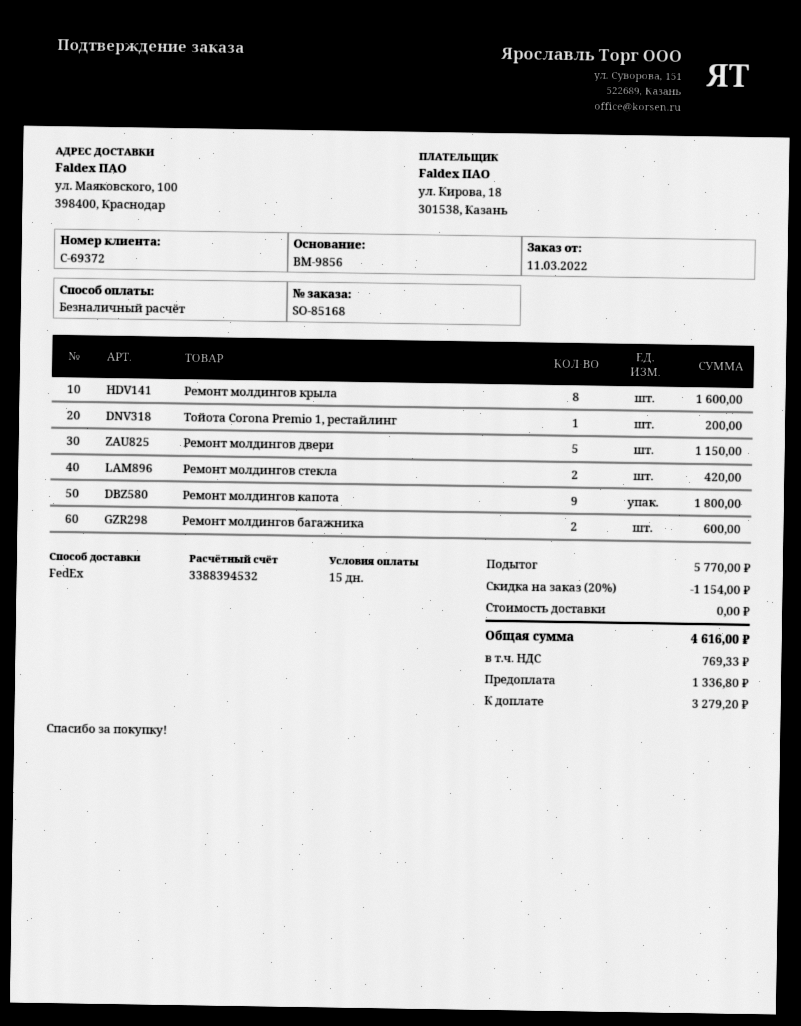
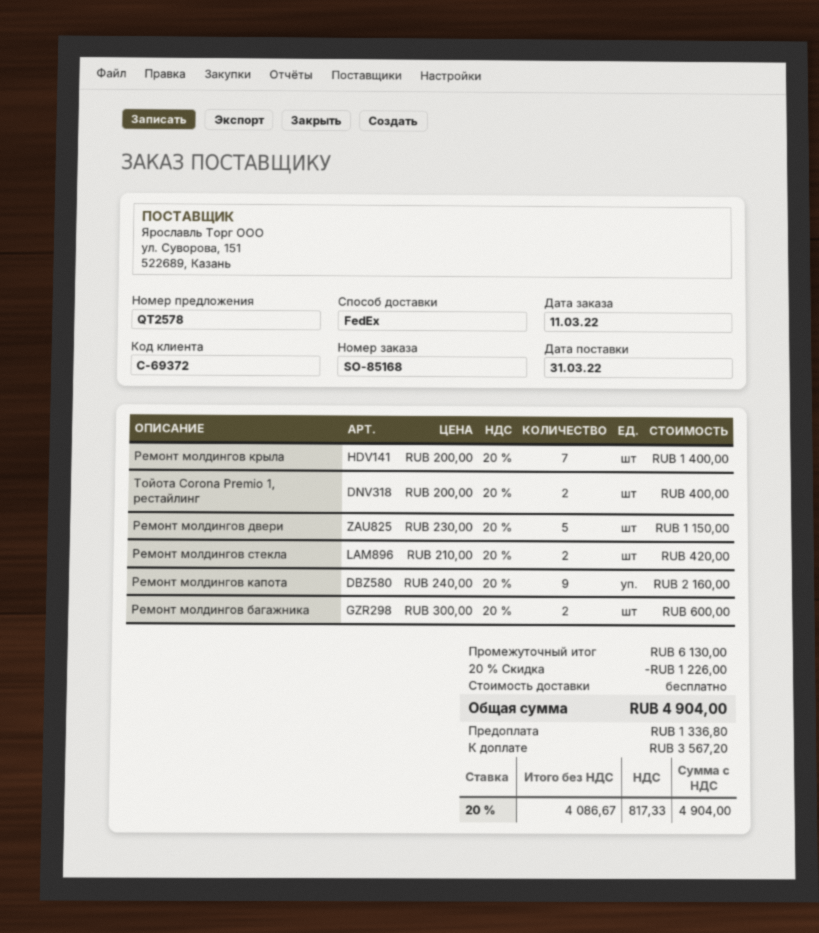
Ремонт молдингов крыла: 8 for 1600.00 -> 7 for 1400.00
Тойота Corona Premio 1, рестайлинг: 1 for 200.00 -> 2 for 400.00
Ремонт молдингов капота: 9 for 1800.00 -> 9 for 2160.00
subtotal: 5770.00 -> 6130.00
discount: 20% = 1154.00 -> 20% = 1226.00
tax: 769.33 -> 817.33
total: 4616.00 -> 4904.00
balance: 3279.20 -> 3567.20

